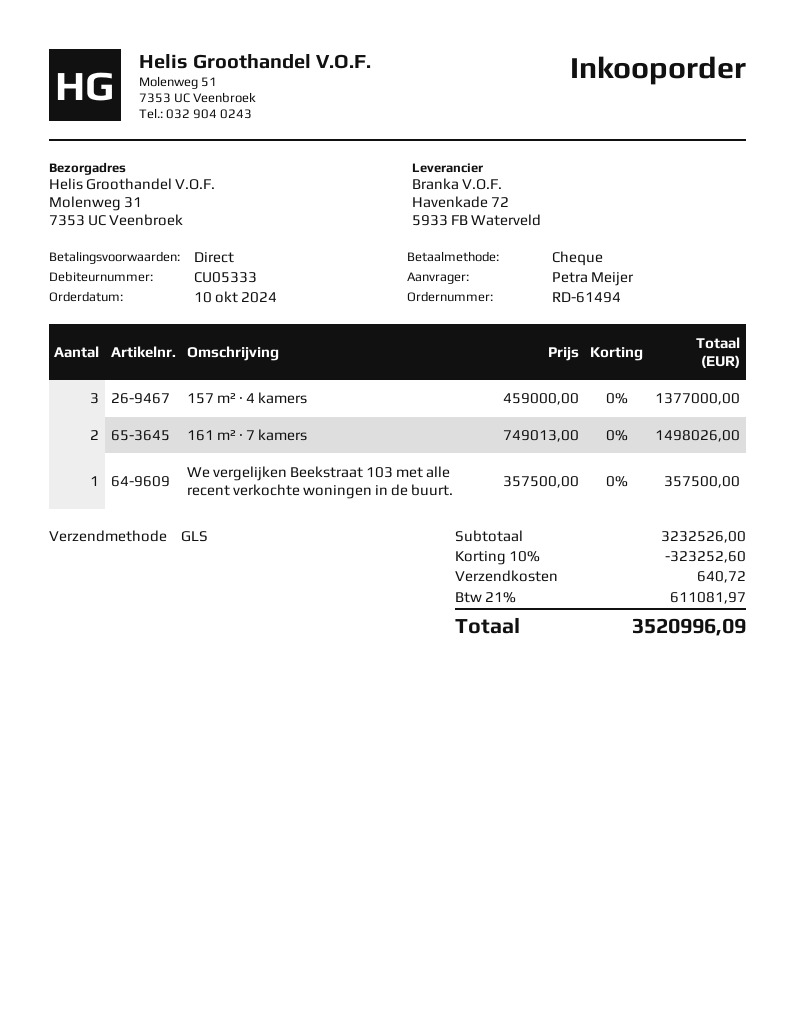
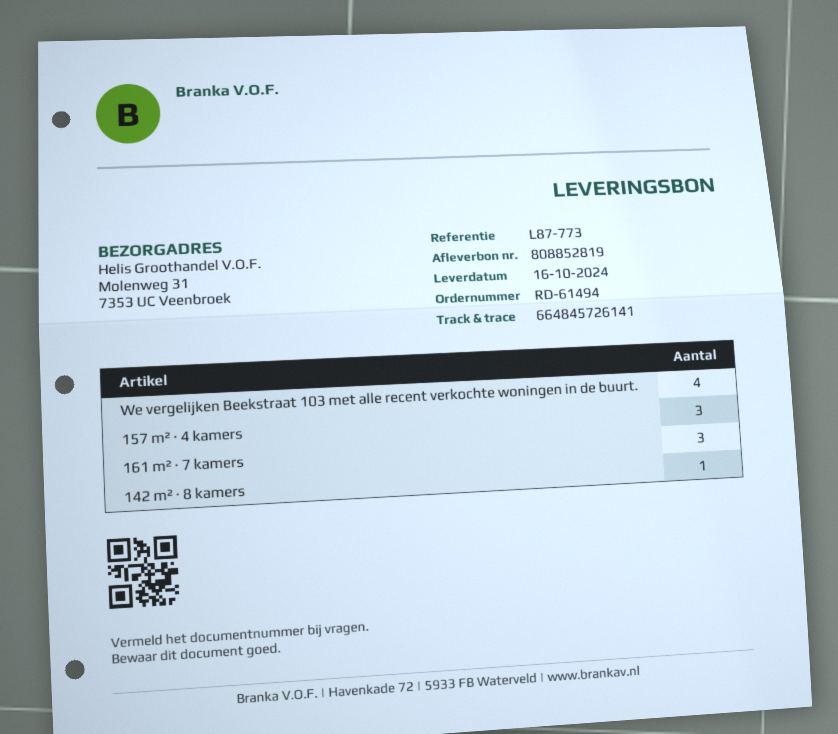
161 m² · 7 kamers: 2 -> 3
We vergelijken Beekstraat 103 met alle recent verkochte woningen in de buurt.: 1 -> 4
142 m² · 8 kamers: none -> 1

